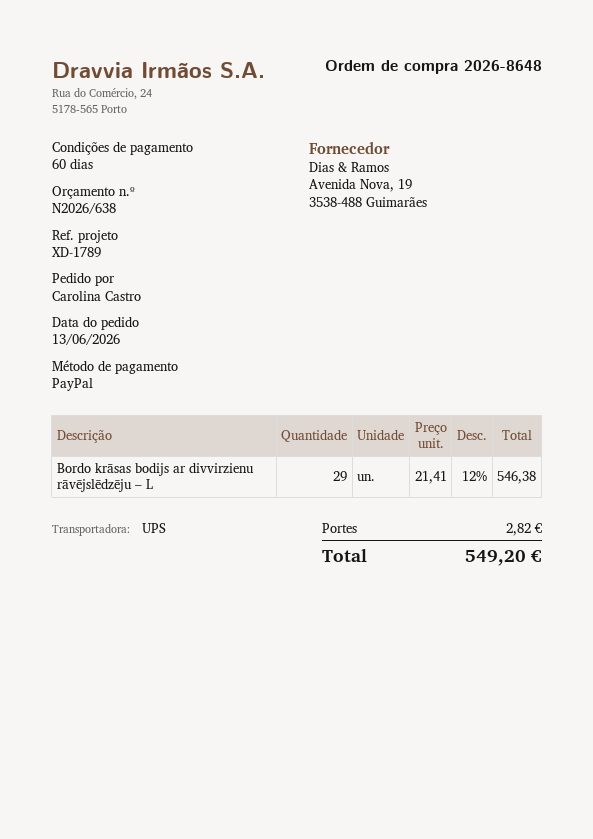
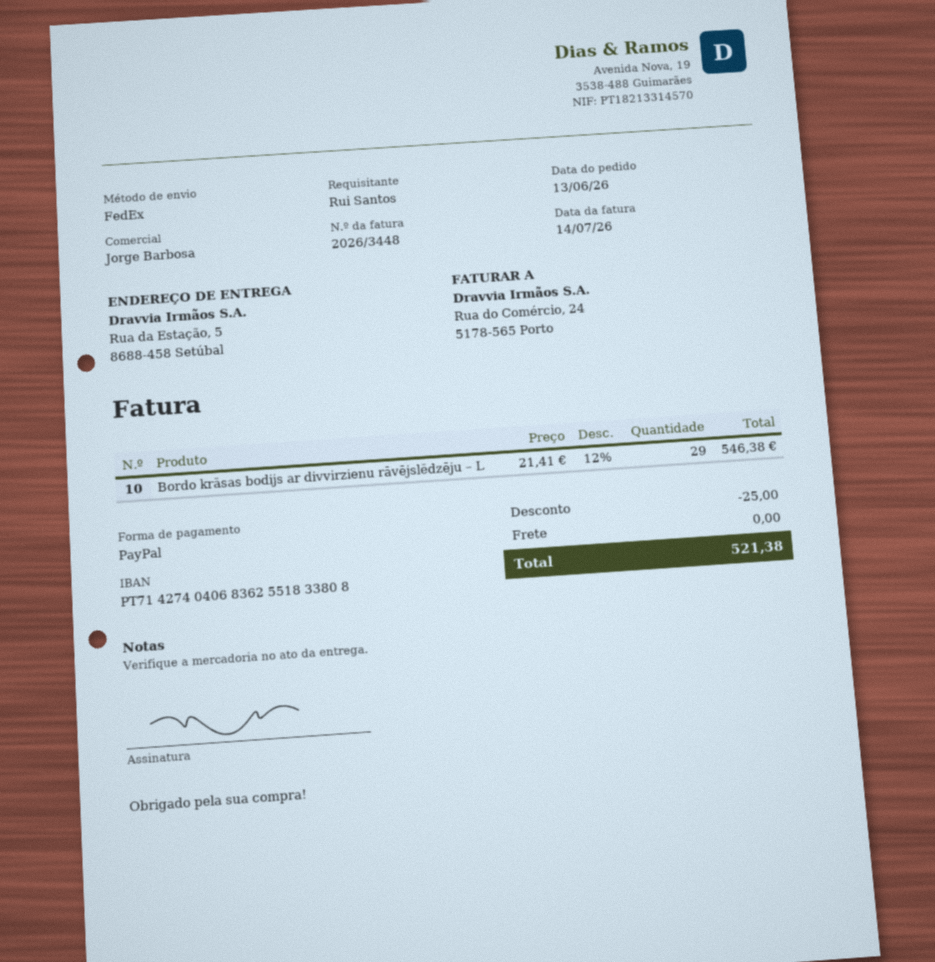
ordered by: Carolina Castro -> Rui Santos
shipping method: UPS -> FedEx
discount: none -> 25.00
shipping: 2.82 -> 0.00
total: 549.20 -> 521.38

